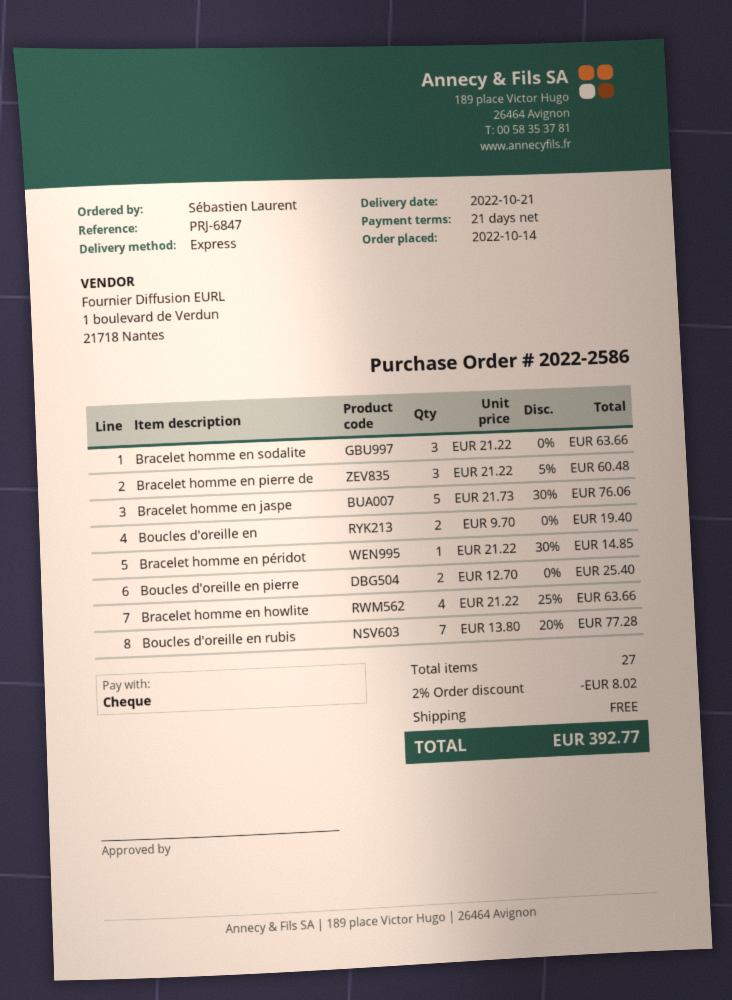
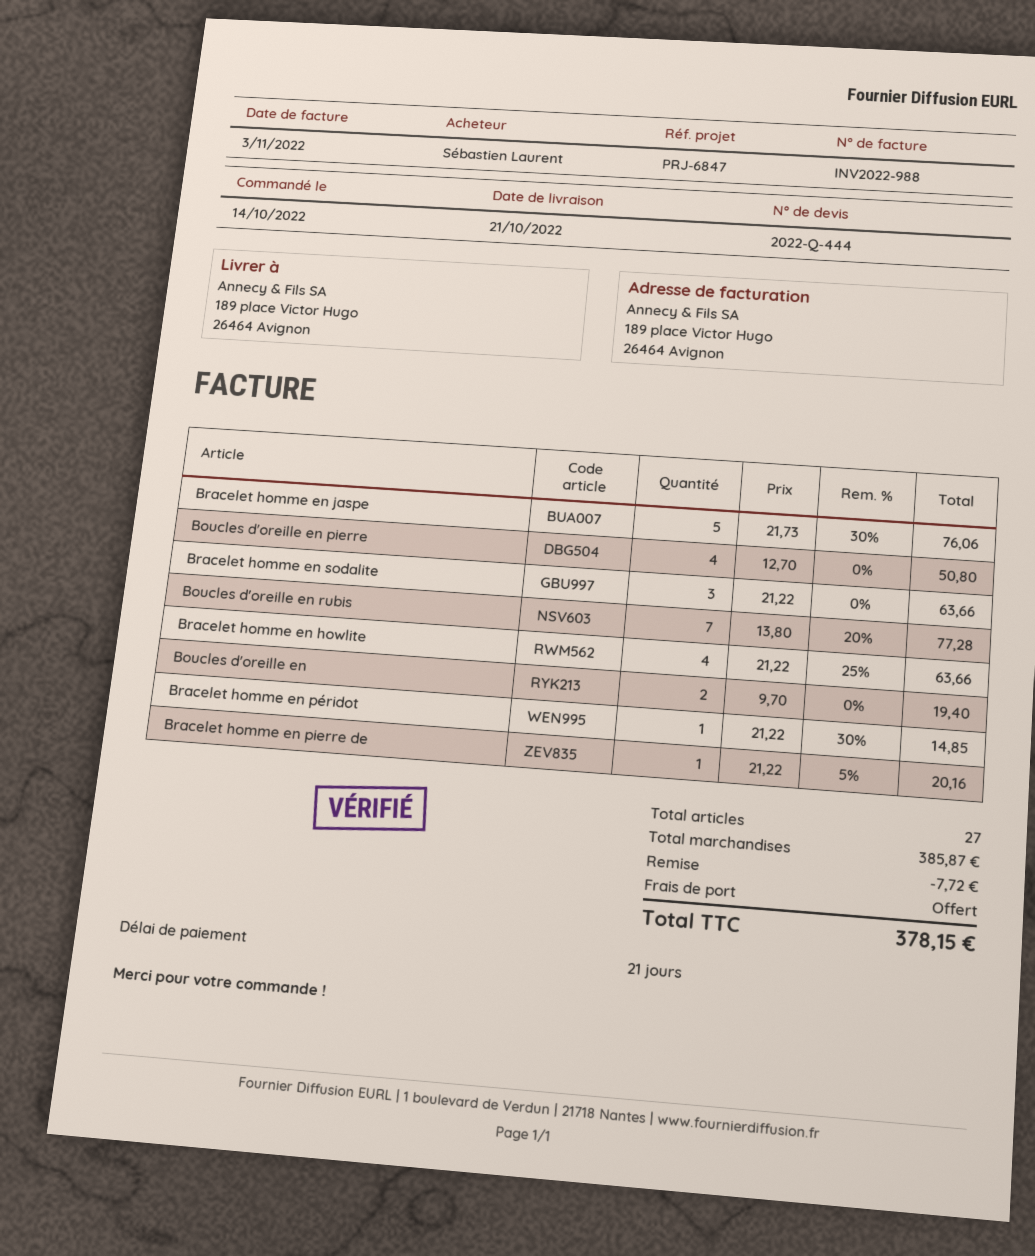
Bracelet homme en pierre de: 3 x 21.22 - 5% = 60.48 -> 1 x 21.22 - 5% = 20.16
Boucles d'oreille en pierre: 2 x 12.70 = 25.40 -> 4 x 12.70 = 50.80
discount: 8.02 -> 7.72
total: 392.77 -> 378.15

